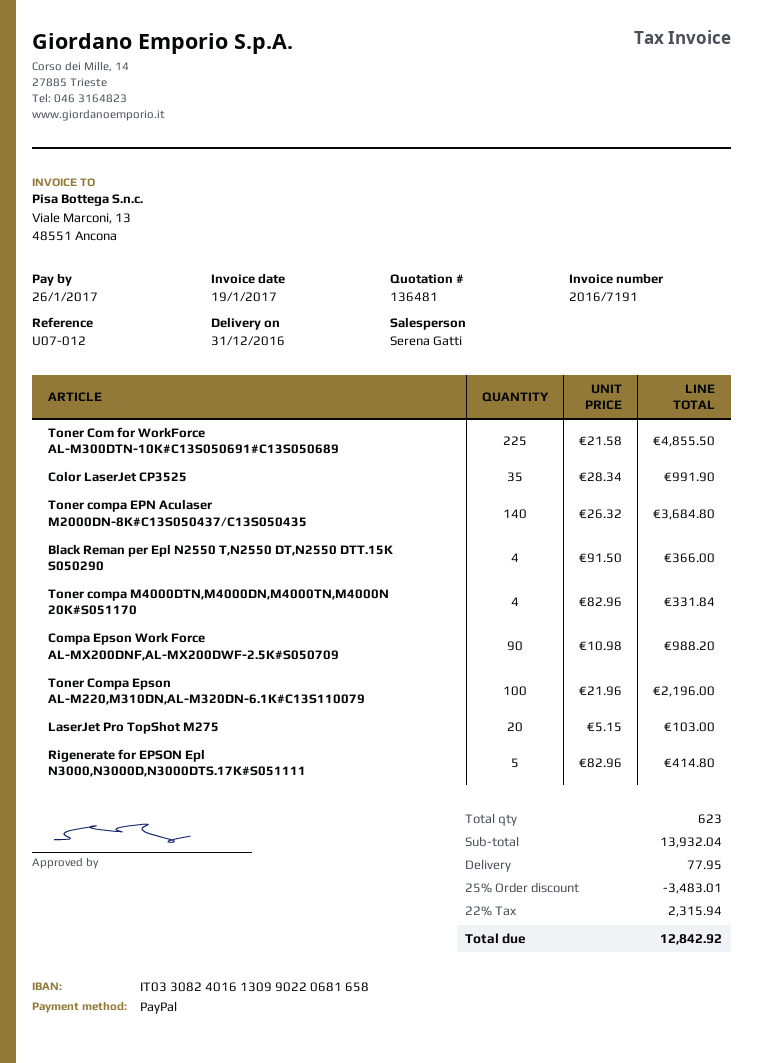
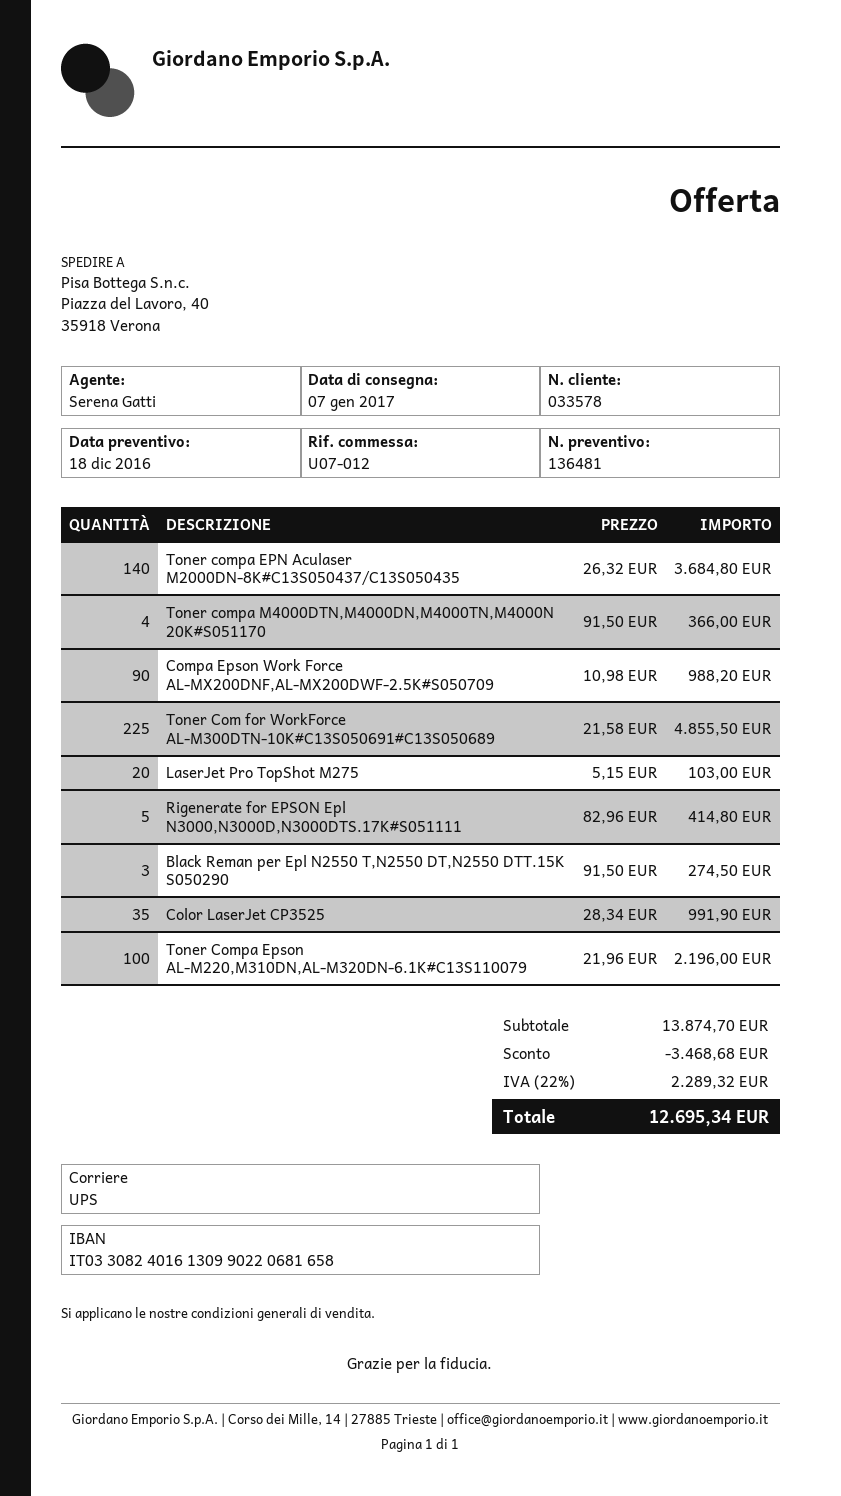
delivery date: 2016-12-31 -> 2017-01-07
Black Reman per Epl N2550 T,N2550 DT,N2550 DTT.15K S050290: 4 x 91.50 = 366.00 -> 3 x 91.50 = 274.50
Toner compa M4000DTN,M4000DN,M4000TN,M4000N 20K#S051170: 4 x 82.96 = 331.84 -> 4 x 91.50 = 366.00
subtotal: 13932.04 -> 13874.70
discount: 3483.01 -> 3468.68
shipping: 77.95 -> none
tax: 22% = 2315.94 -> 22% = 2289.32
total: 12842.92 -> 12695.34

